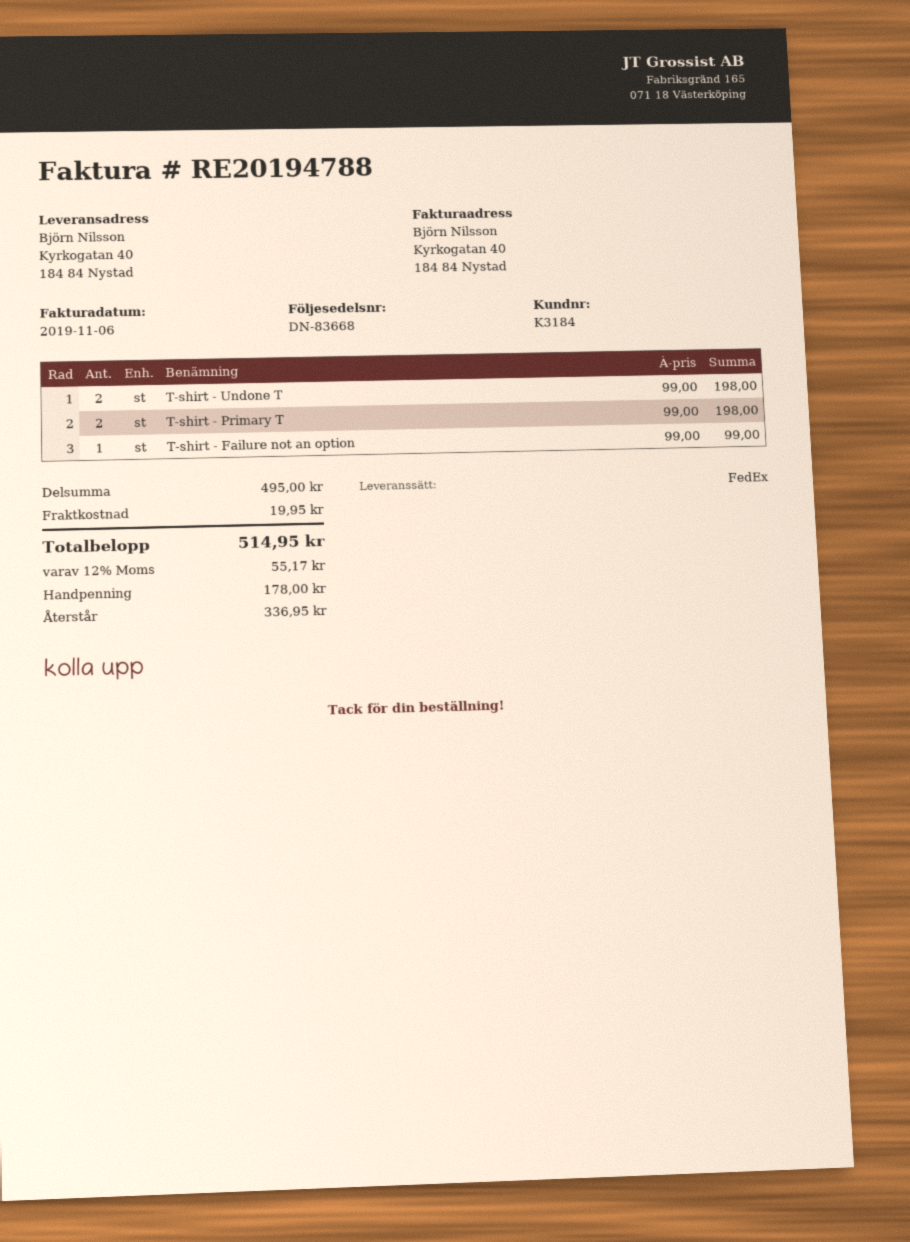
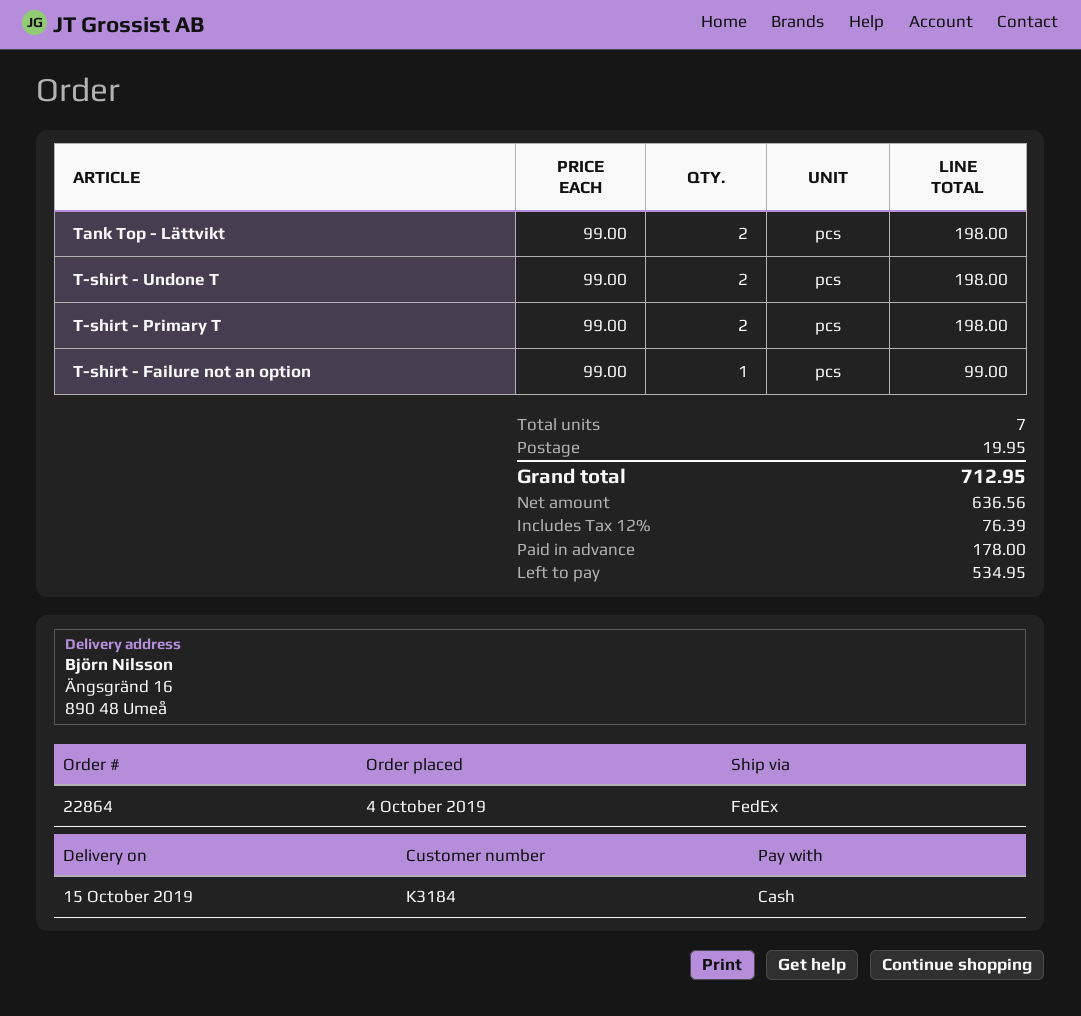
ship to: Kyrkogatan 40, 184 84 Nystad -> Ängsgränd 16, 890 48 Umeå
Tank Top - Lättvikt: none -> 2 x 99.00 = 198.00
tax: 12% = 55.17 -> 12% = 76.39
total: 514.95 -> 712.95
balance: 336.95 -> 534.95

